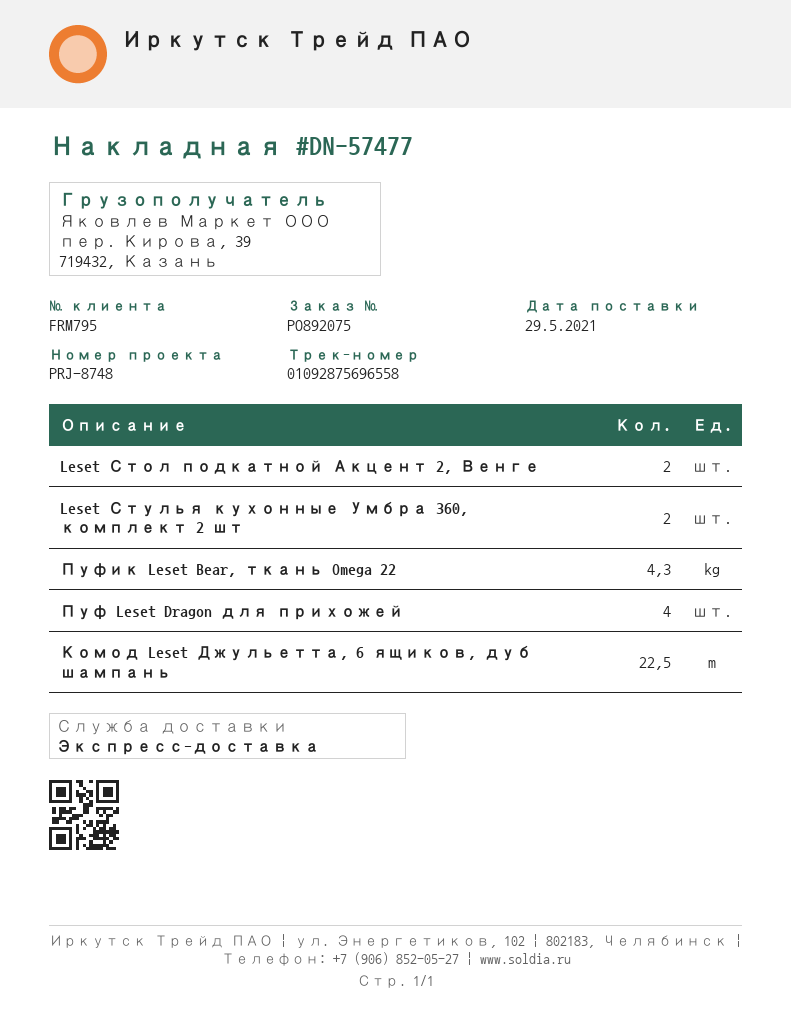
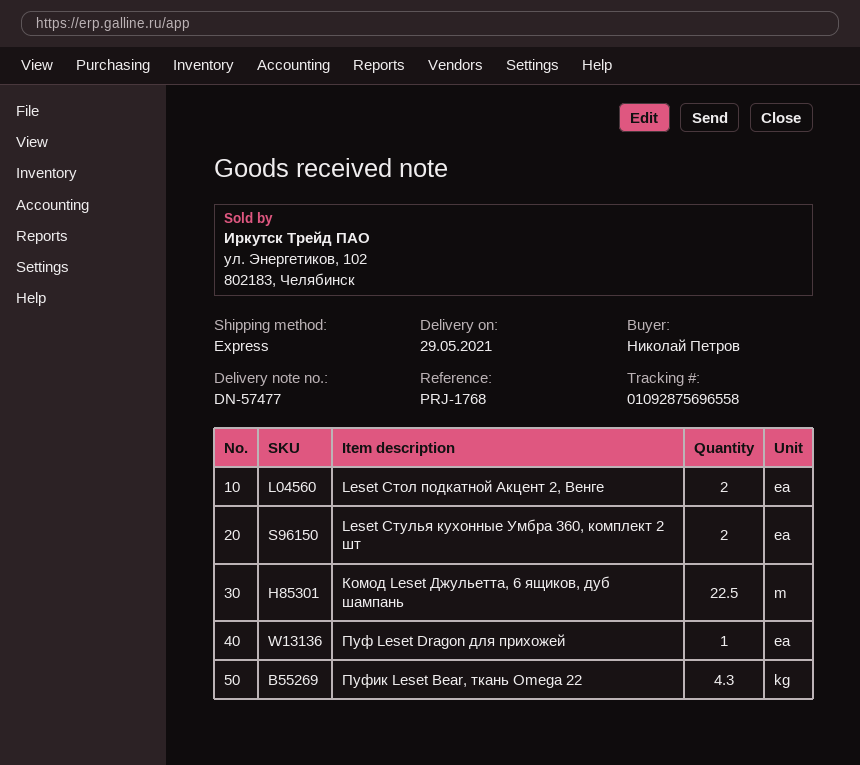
reference: PRJ-8748 -> PRJ-1768
Пуф Leset Dragon для прихожей: 4 -> 1

